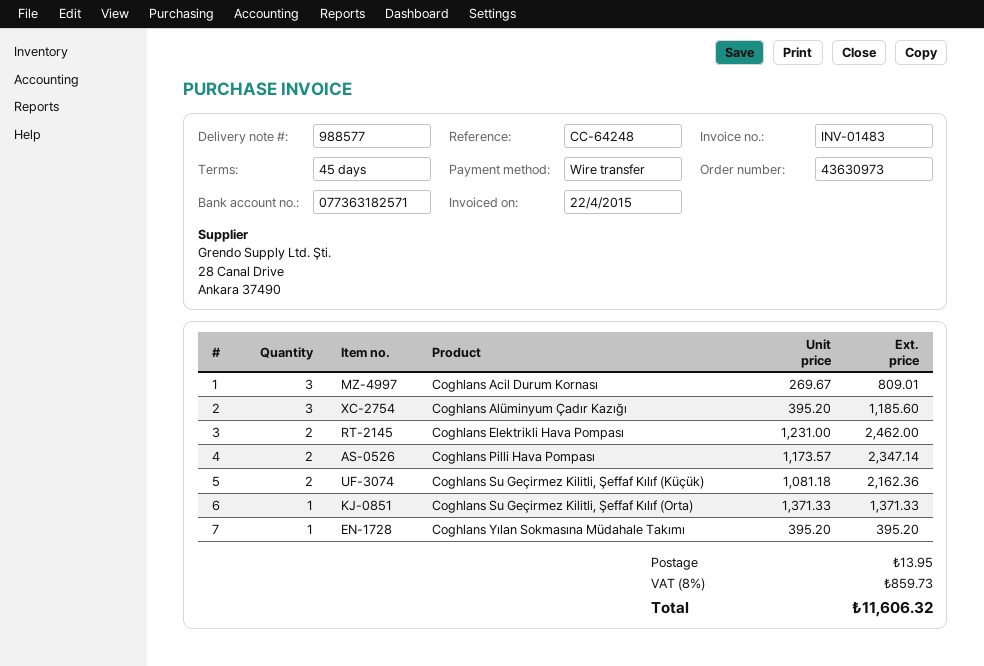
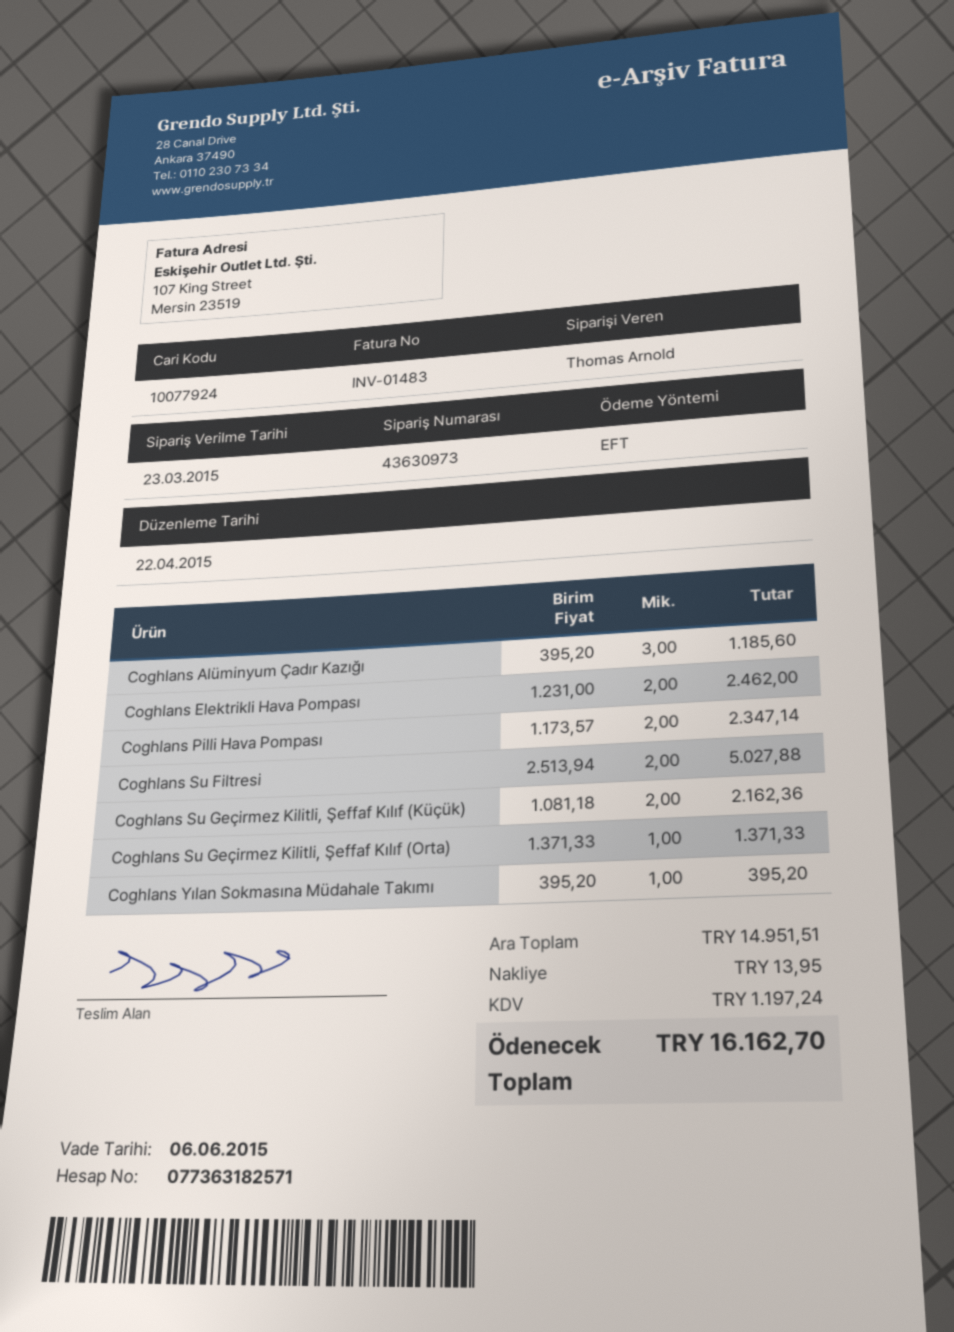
Coghlans Acil Durum Kornası: 3 x 269.67 = 809.01 -> none
Coghlans Su Filtresi: none -> 2 x 2513.94 = 5027.88
tax: 859.73 -> 1197.24
total: 11606.32 -> 16162.70

